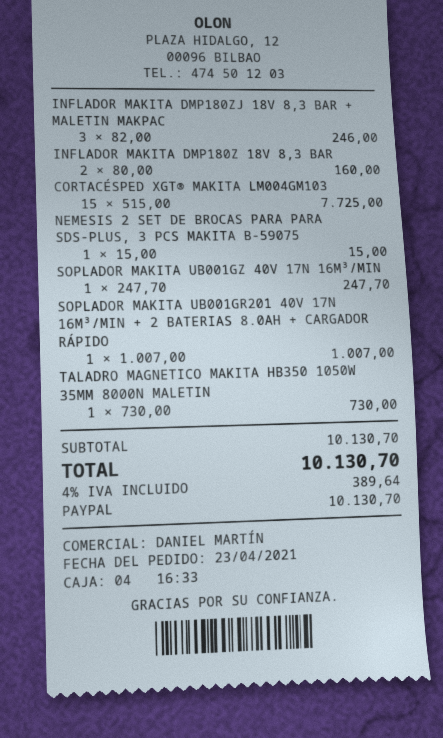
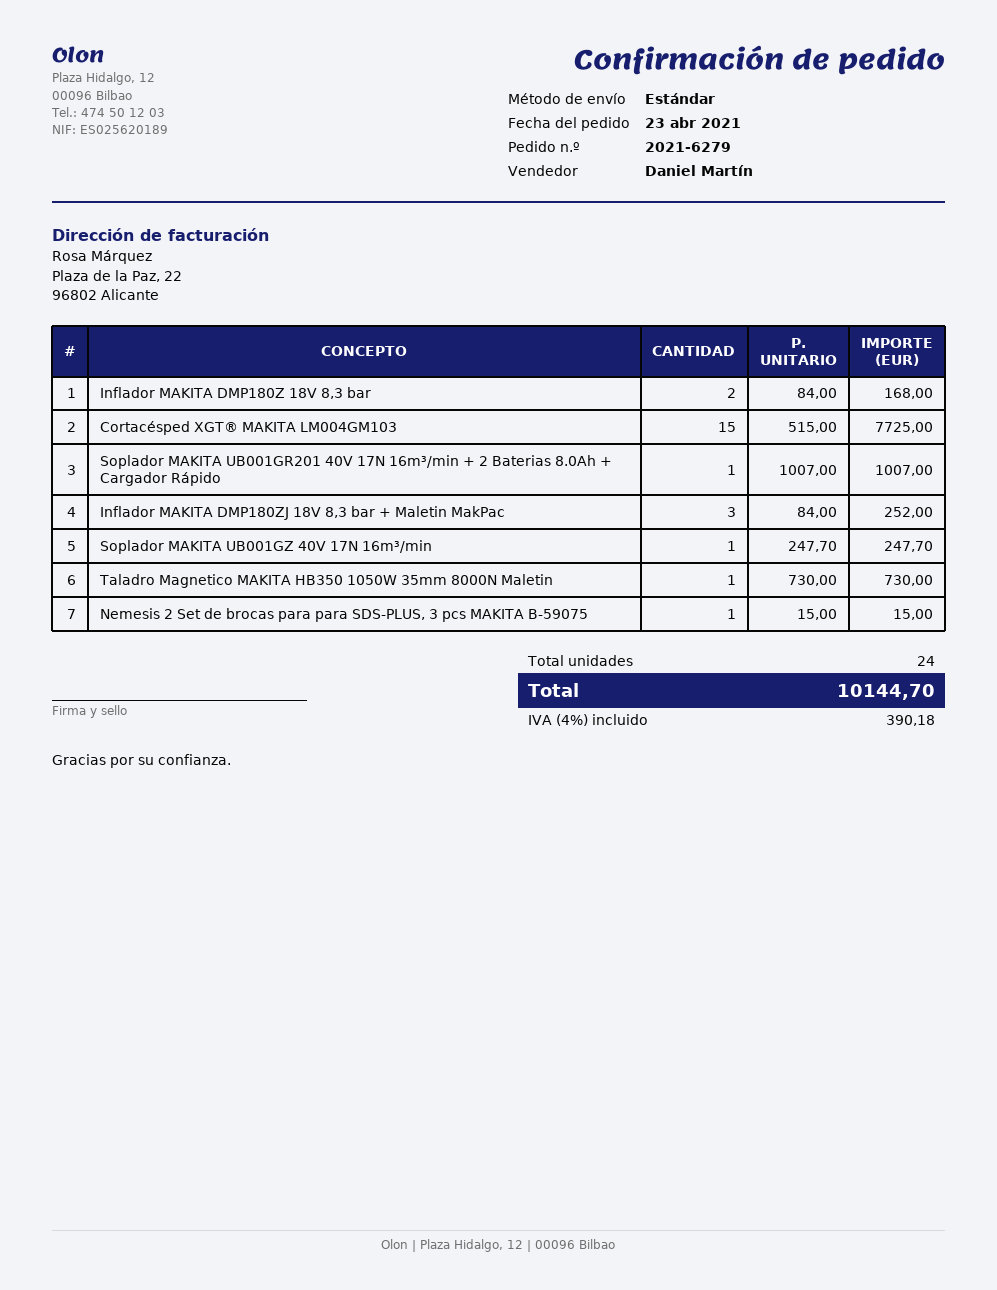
INFLADOR MAKITA DMP180ZJ 18V 8,3 BAR + MALETIN MAKPAC: 3 x 82.00 = 246.00 -> 3 x 84.00 = 252.00
INFLADOR MAKITA DMP180Z 18V 8,3 BAR: 2 x 80.00 = 160.00 -> 2 x 84.00 = 168.00
tax: 4% = 389.64 -> 4% = 390.18
total: 10130.70 -> 10144.70

